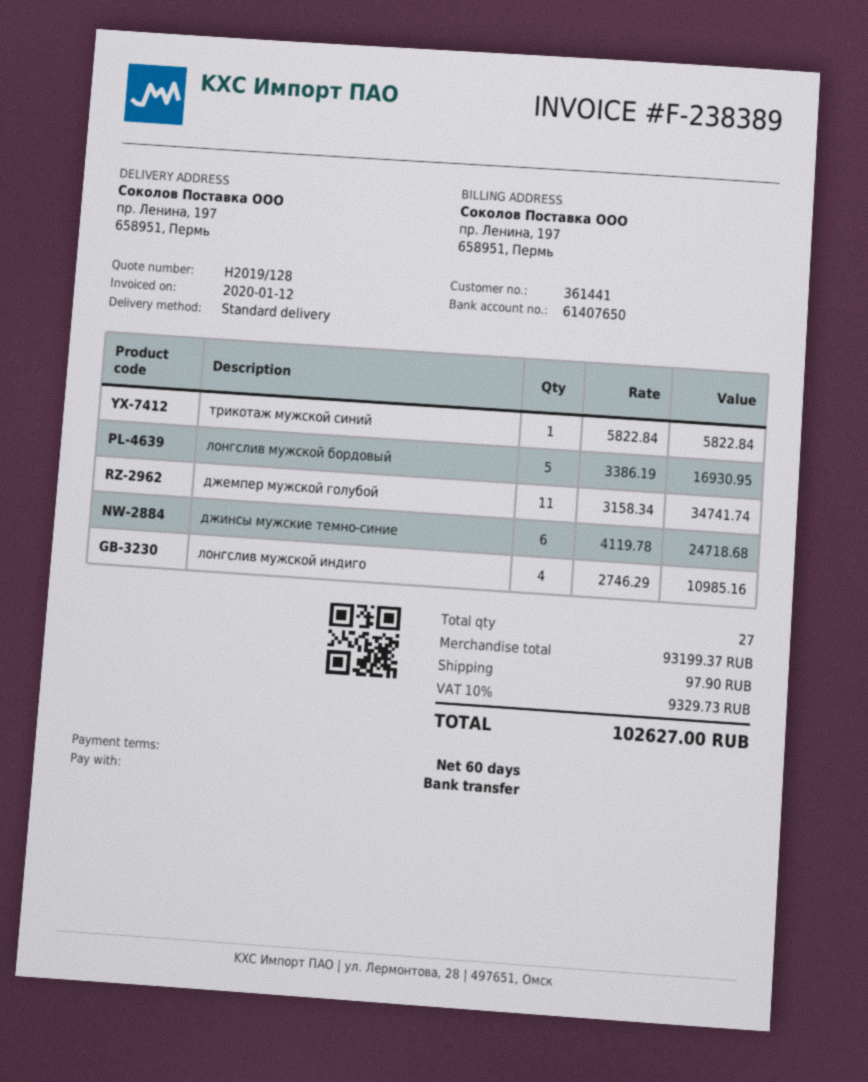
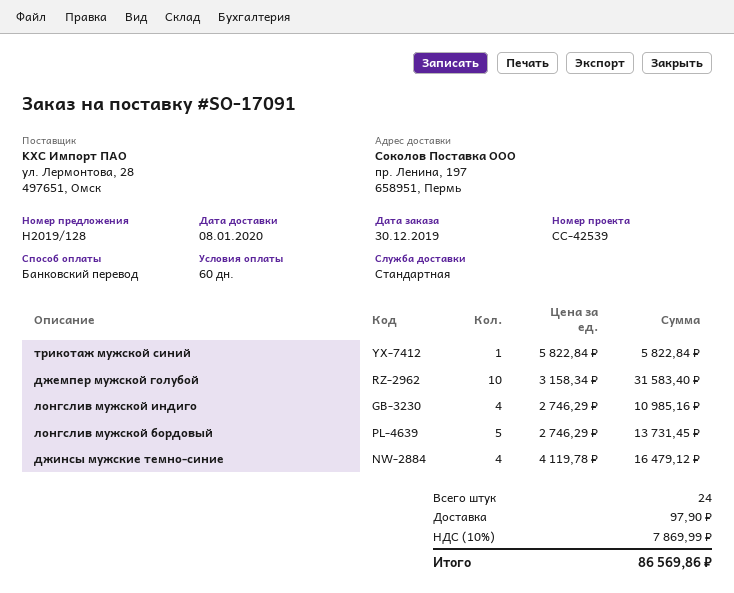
лонгслив мужской бордовый: 5 x 3386.19 = 16930.95 -> 5 x 2746.29 = 13731.45
джемпер мужской голубой: 11 x 3158.34 = 34741.74 -> 10 x 3158.34 = 31583.40
джинсы мужские темно-синие: 6 x 4119.78 = 24718.68 -> 4 x 4119.78 = 16479.12
total quantity: 27 -> 24
tax: 10% = 9329.73 -> 10% = 7869.99
total: 102627.00 -> 86569.86

